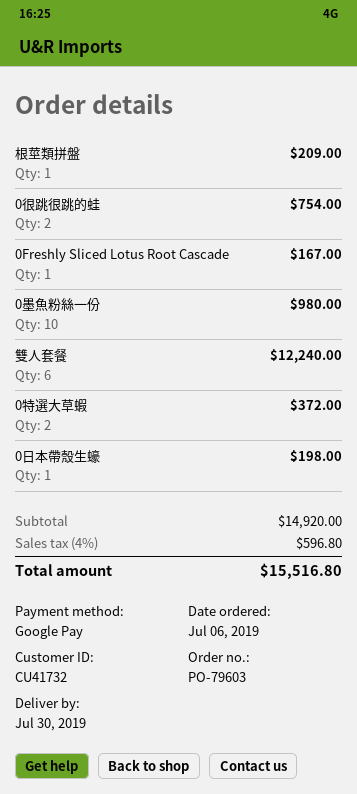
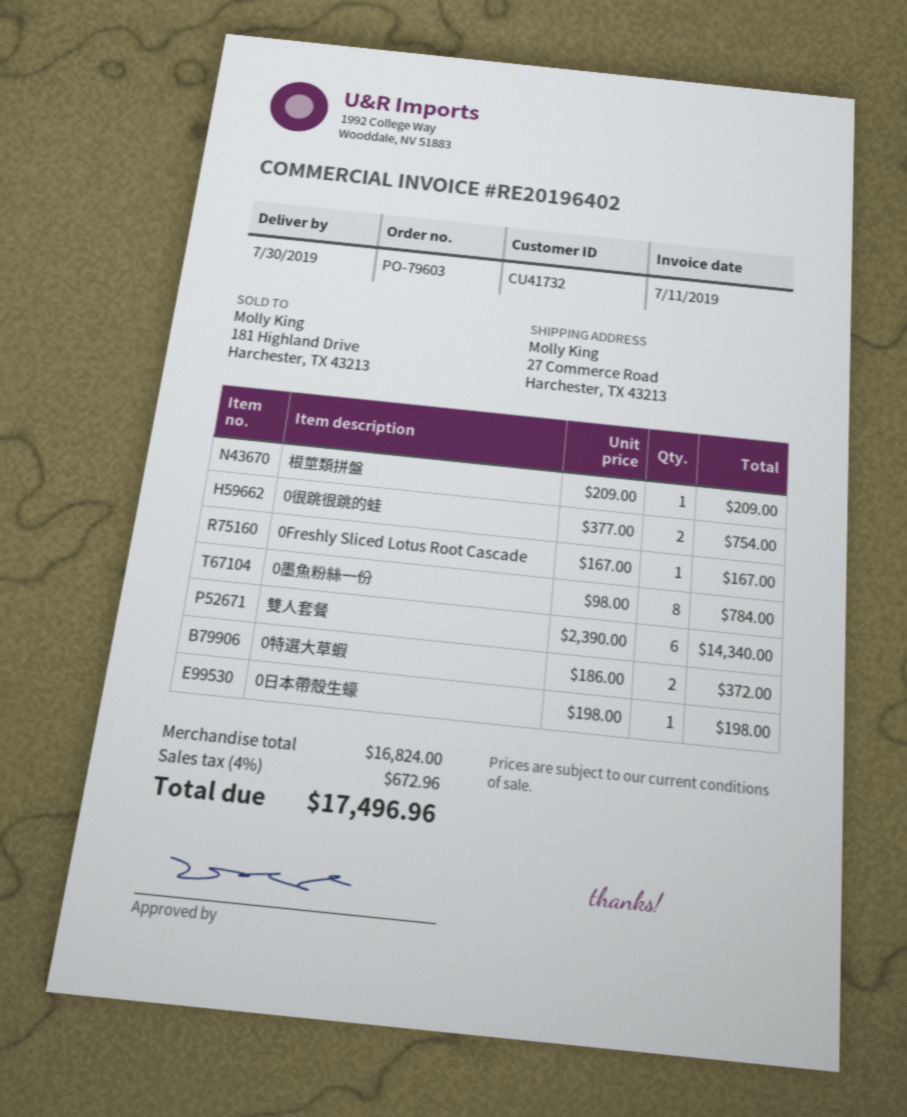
0墨魚粉絲一份: 10 for 980.00 -> 8 for 784.00
雙人套餐: 6 for 12240.00 -> 6 for 14340.00
subtotal: 14920.00 -> 16824.00
tax: 4% = 596.80 -> 4% = 672.96
total: 15516.80 -> 17496.96

